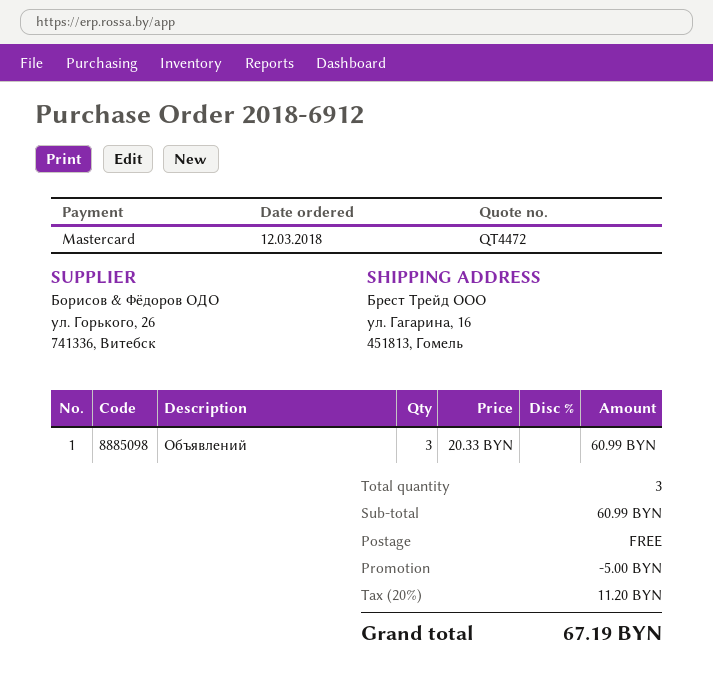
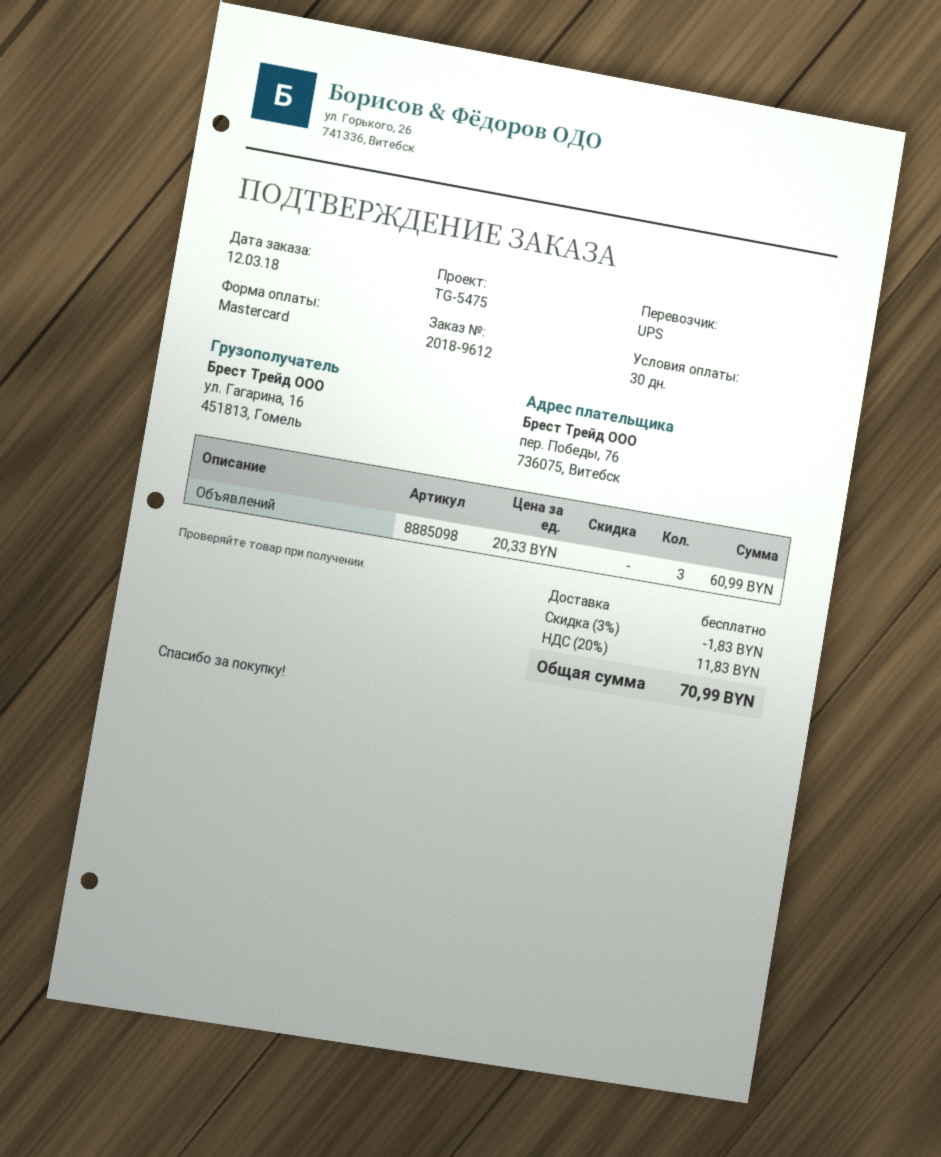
order number: 2018-6912 -> 2018-9612
discount: 5.00 -> 1.83
tax: 20% = 11.20 -> 20% = 11.83
total: 67.19 -> 70.99

